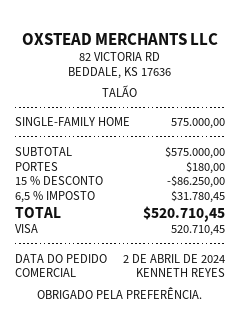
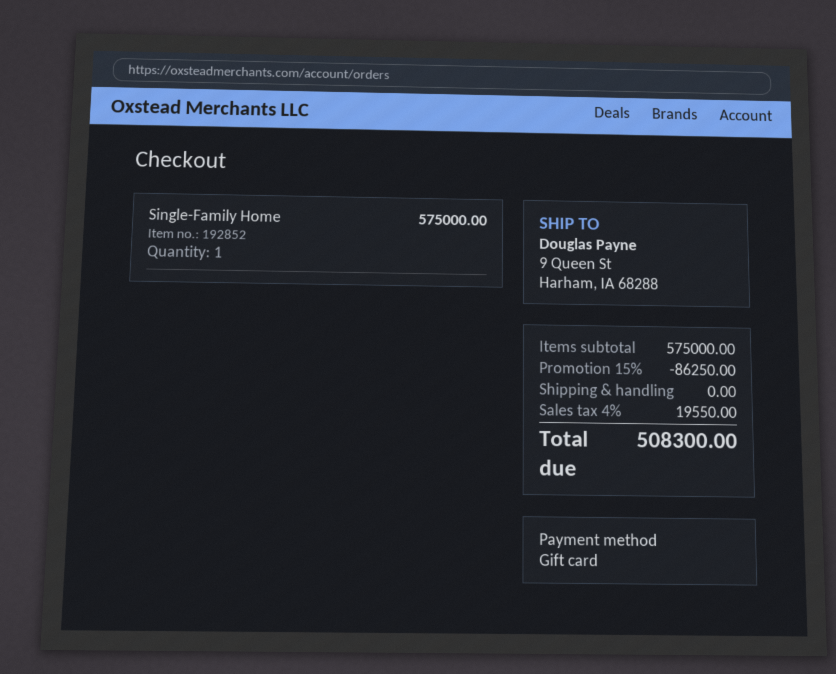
payment method: Visa -> gift card
shipping: 180.00 -> 0.00
tax: 6.5% = 31780.45 -> 4% = 19550.00
total: 520710.45 -> 508300.00

